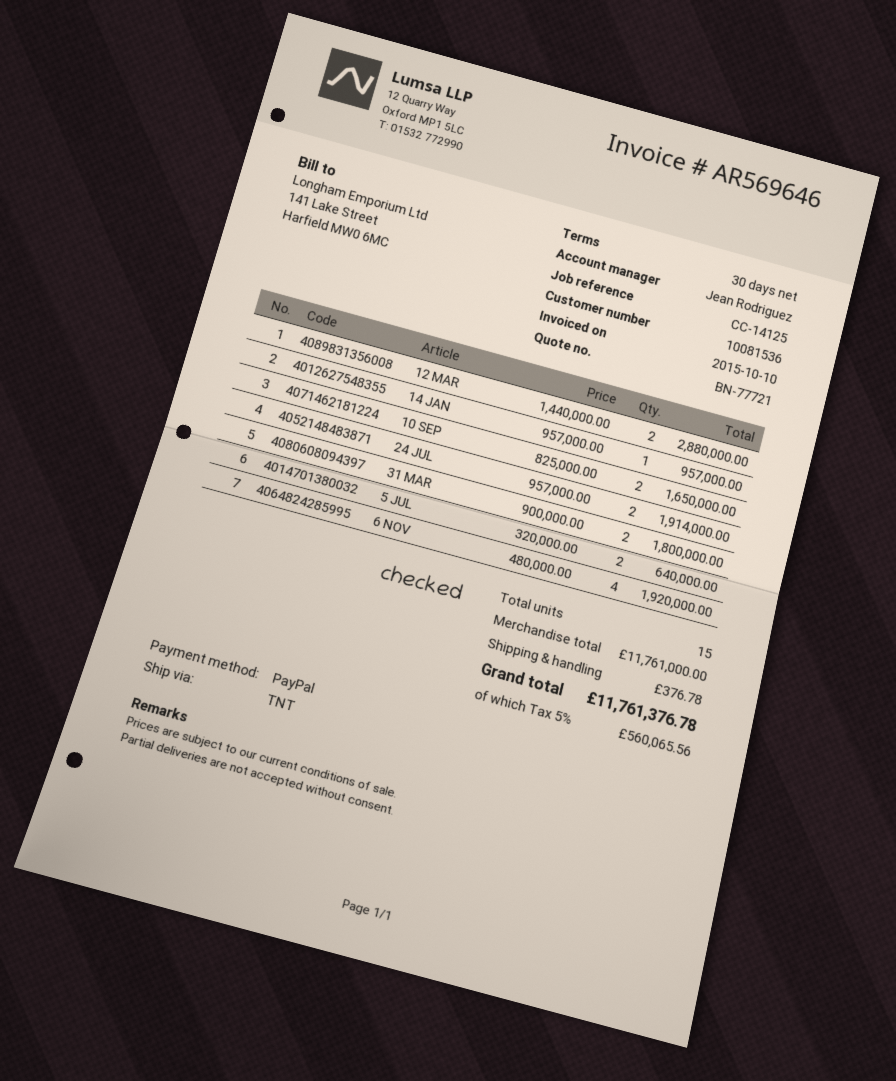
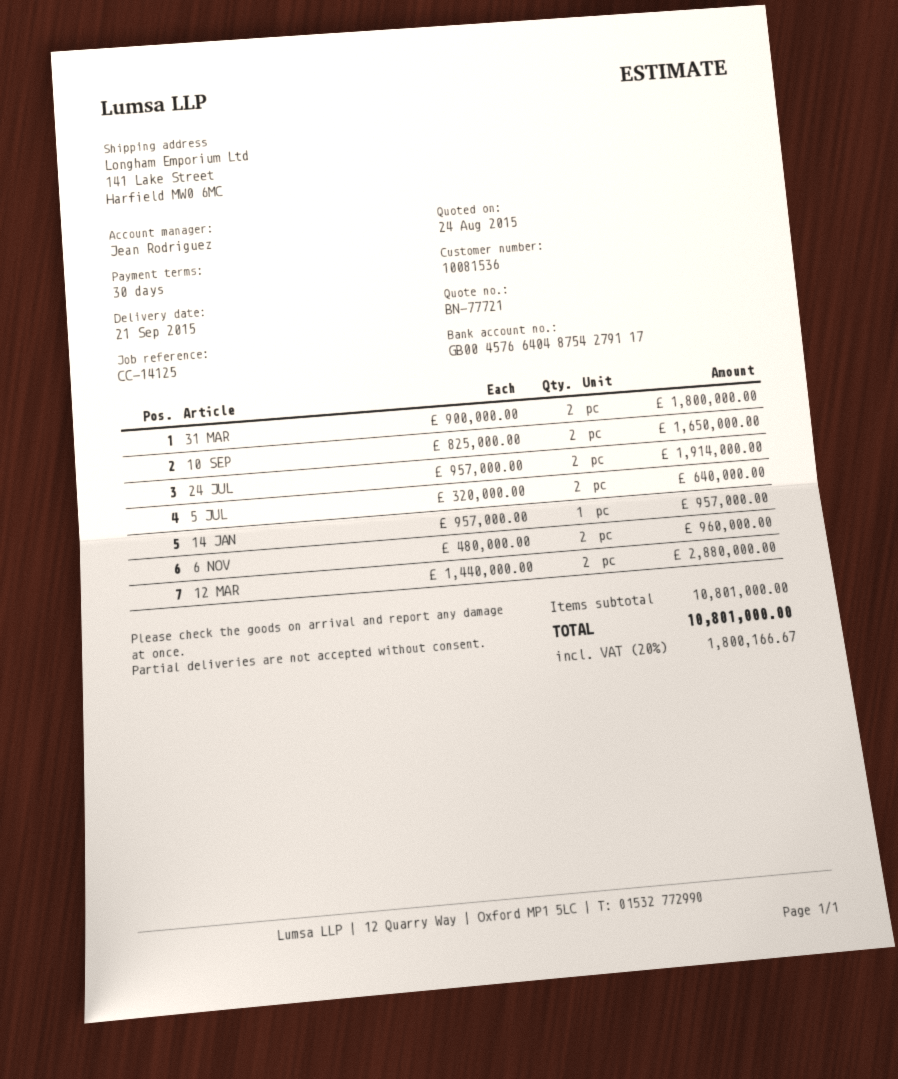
6 NOV: 4 x 480000.00 = 1920000.00 -> 2 x 480000.00 = 960000.00
subtotal: 11761000.00 -> 10801000.00
shipping: 376.78 -> none
tax: 5% = 560065.56 -> 20% = 1800166.67
total: 11761376.78 -> 10801000.00

